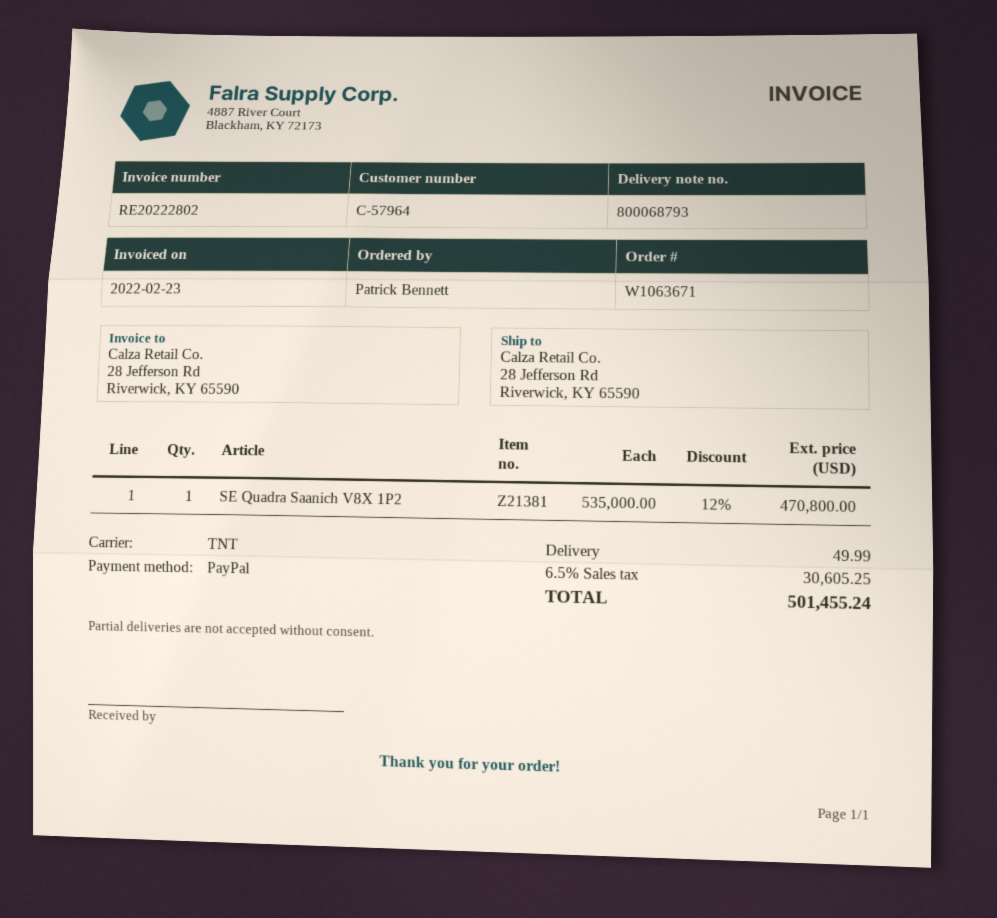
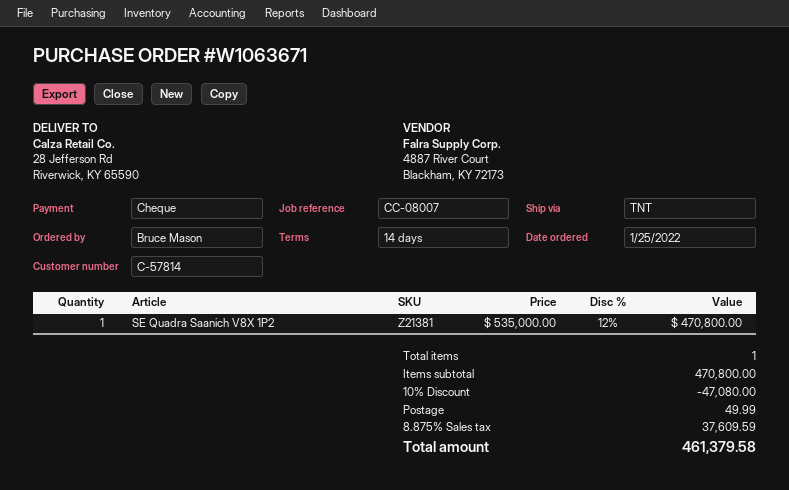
customer number: C-57964 -> C-57814
ordered by: Patrick Bennett -> Bruce Mason
payment method: PayPal -> cheque
discount: none -> 10% = 47080.00
tax: 6.5% = 30605.25 -> 8.875% = 37609.59
total: 501455.24 -> 461379.58

